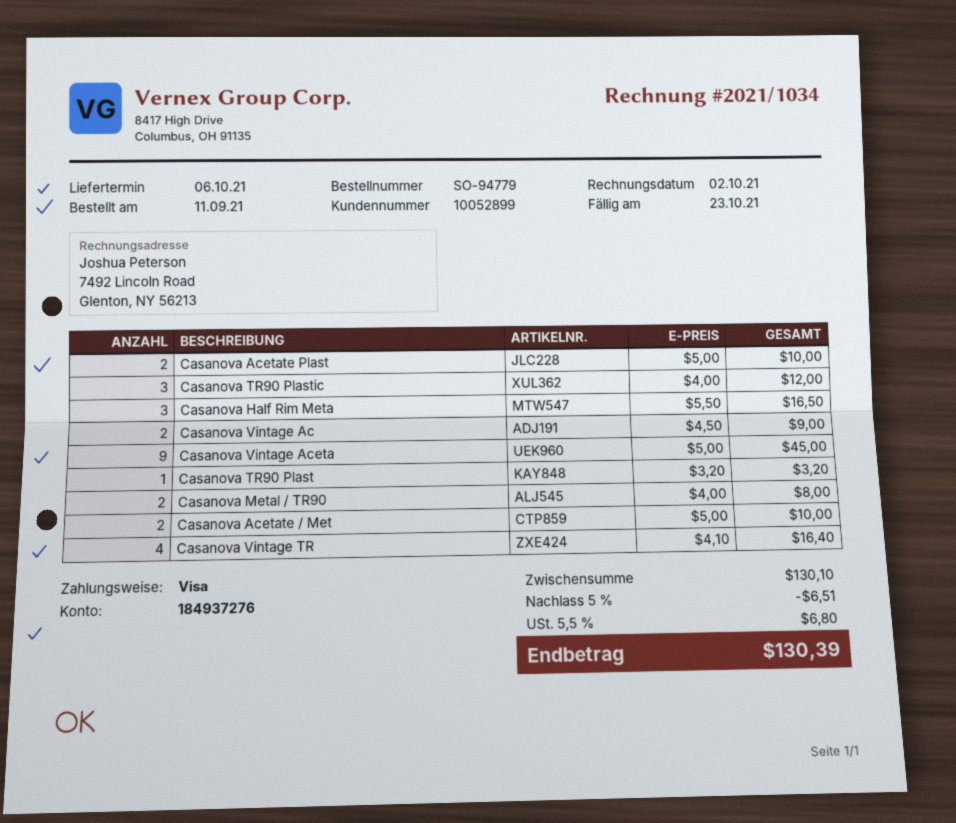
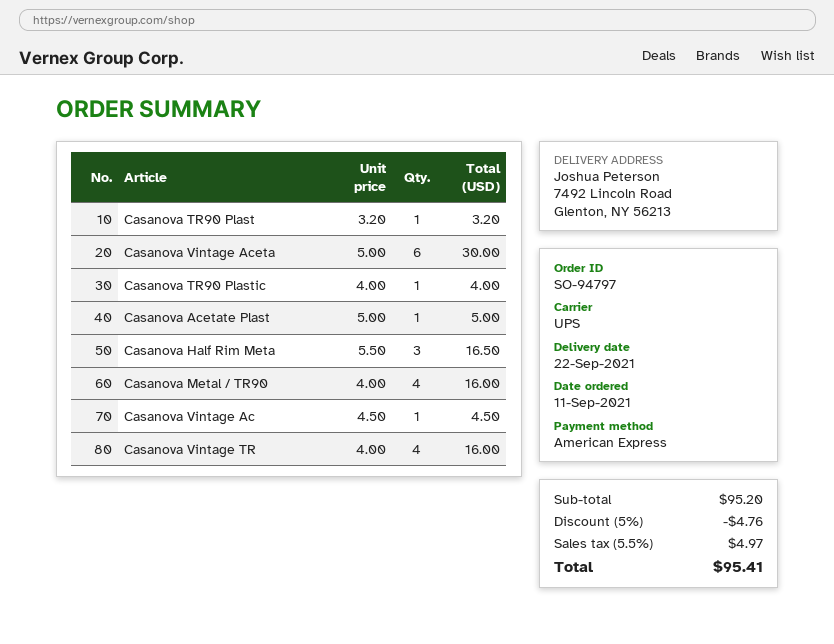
order number: SO-94779 -> SO-94797
delivery date: 2021-10-06 -> 2021-09-22
payment method: Visa -> American Express
Casanova Acetate Plast: 2 x 5.00 = 10.00 -> 1 x 5.00 = 5.00
Casanova TR90 Plastic: 3 x 4.00 = 12.00 -> 1 x 4.00 = 4.00
Casanova Vintage Ac: 2 x 4.50 = 9.00 -> 1 x 4.50 = 4.50
Casanova Vintage Aceta: 9 x 5.00 = 45.00 -> 6 x 5.00 = 30.00
Casanova Metal / TR90: 2 x 4.00 = 8.00 -> 4 x 4.00 = 16.00
Casanova Acetate / Met: 2 x 5.00 = 10.00 -> none
Casanova Vintage TR: 4 x 4.10 = 16.40 -> 4 x 4.00 = 16.00
subtotal: 130.10 -> 95.20
discount: 5% = 6.51 -> 5% = 4.76
tax: 5.5% = 6.80 -> 5.5% = 4.97
total: 130.39 -> 95.41

